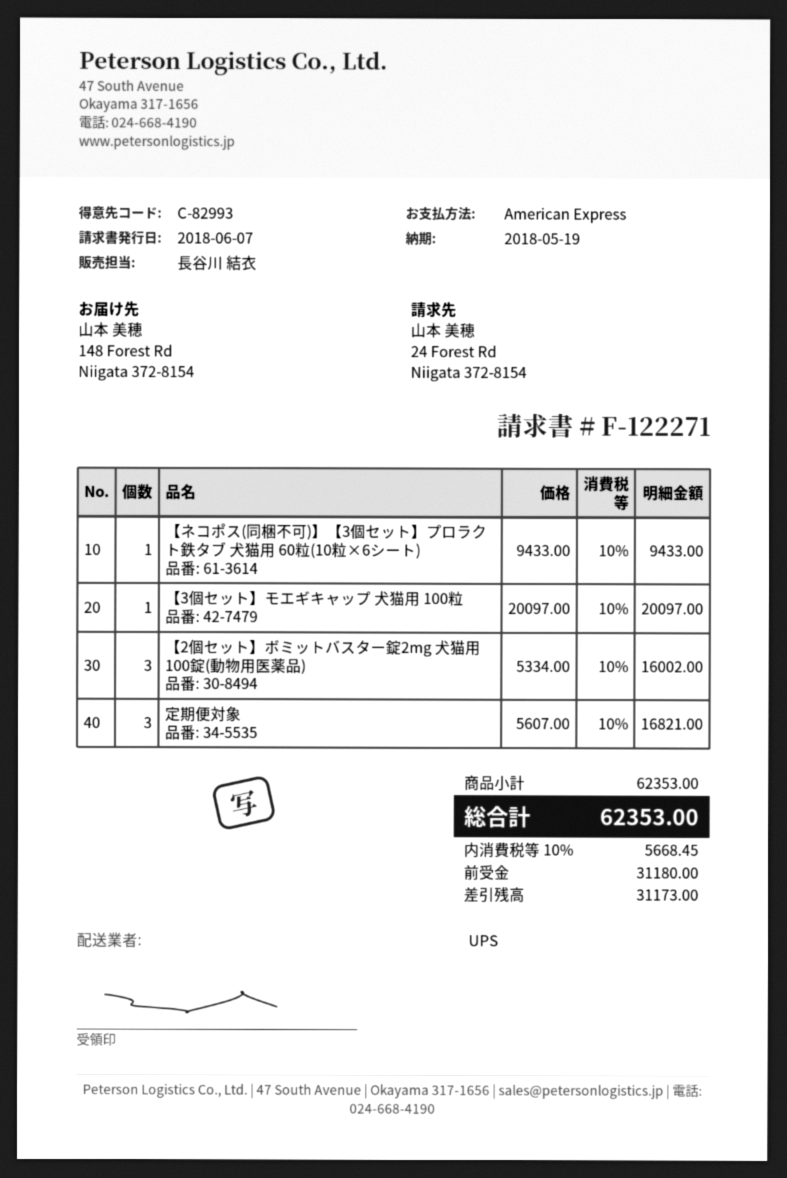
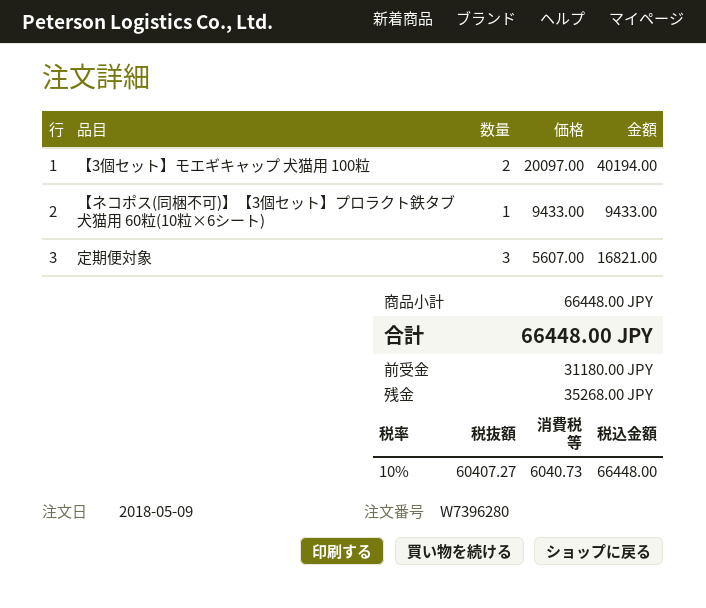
【3個セット】モエギキャップ 犬猫用 100粒: 1 x 20097.00 = 20097.00 -> 2 x 20097.00 = 40194.00
【2個セット】ボミットバスター錠2mg 犬猫用 100錠(動物用医薬品): 3 x 5334.00 = 16002.00 -> none
subtotal: 62353.00 -> 66448.00
tax: 10% = 5668.45 -> 10% = 6040.73
total: 62353.00 -> 66448.00
balance: 31173.00 -> 35268.00

